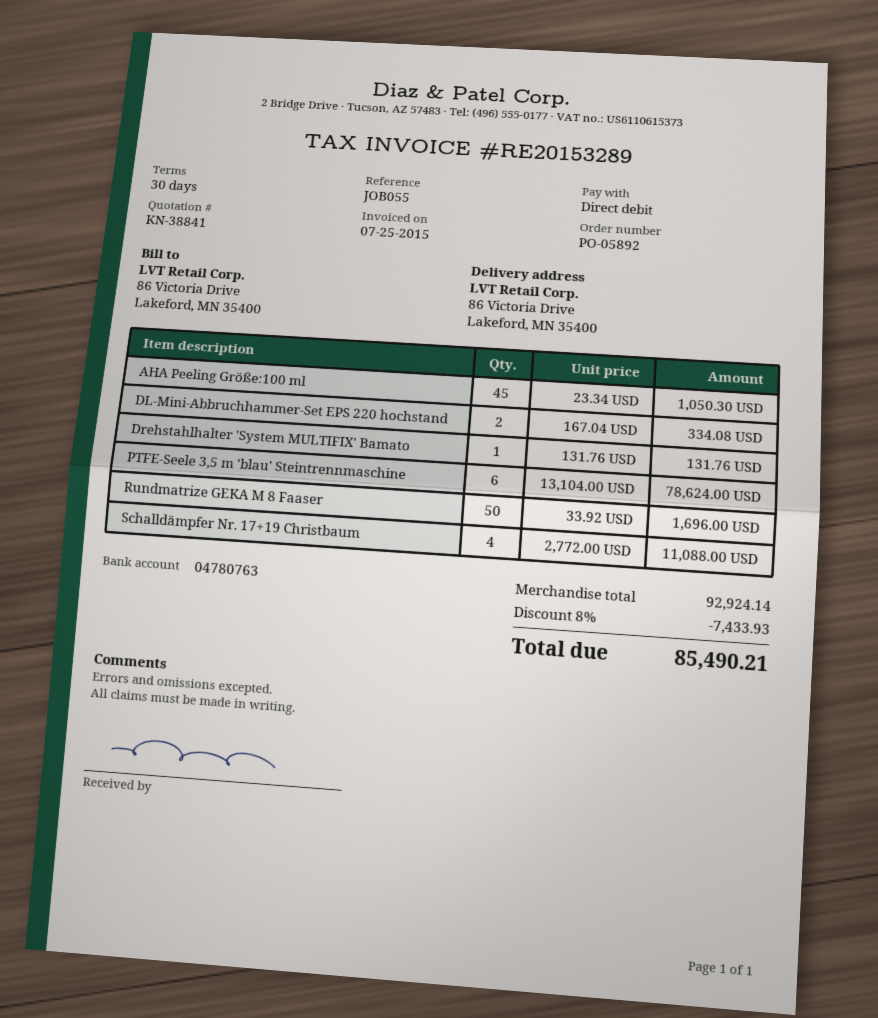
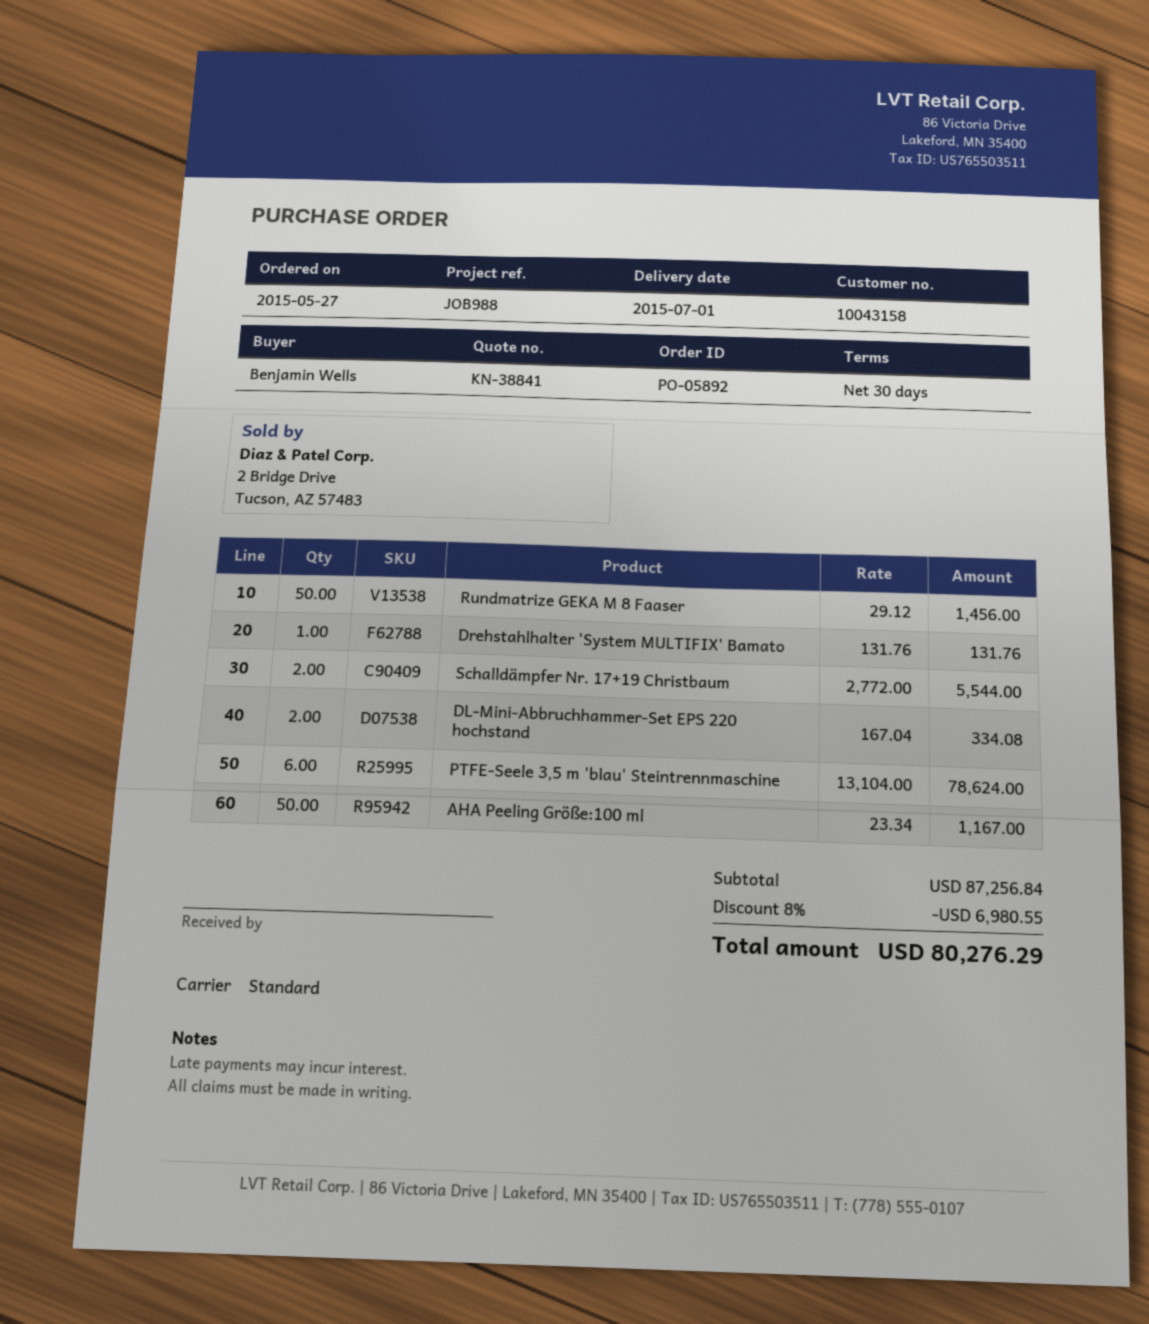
reference: JOB055 -> JOB988
AHA Peeling Größe:100 ml: 45 x 23.34 = 1050.30 -> 50 x 23.34 = 1167.00
Rundmatrize GEKA M 8 Faaser: 50 x 33.92 = 1696.00 -> 50 x 29.12 = 1456.00
Schalldämpfer Nr. 17+19 Christbaum: 4 x 2772.00 = 11088.00 -> 2 x 2772.00 = 5544.00
subtotal: 92924.14 -> 87256.84
discount: 8% = 7433.93 -> 8% = 6980.55
total: 85490.21 -> 80276.29

